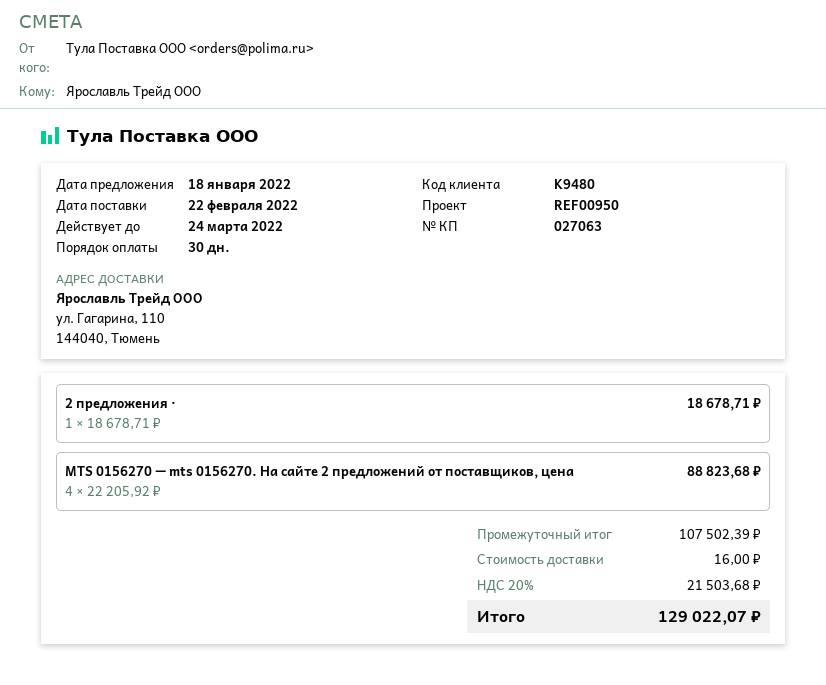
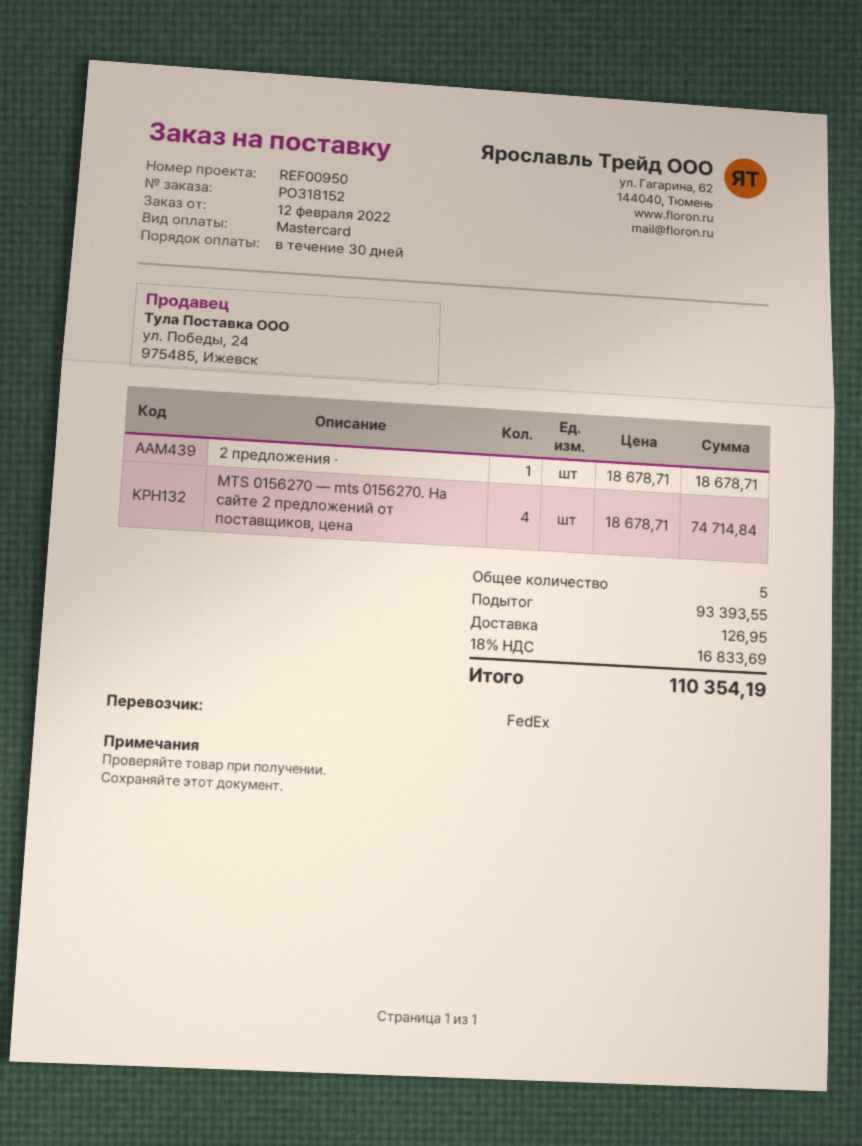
MTS 0156270 — mts 0156270. На сайте 2 предложений от поставщиков, цена: 4 x 22205.92 = 88823.68 -> 4 x 18678.71 = 74714.84
subtotal: 107502.39 -> 93393.55
shipping: 16.00 -> 126.95
tax: 20% = 21503.68 -> 18% = 16833.69
total: 129022.07 -> 110354.19

